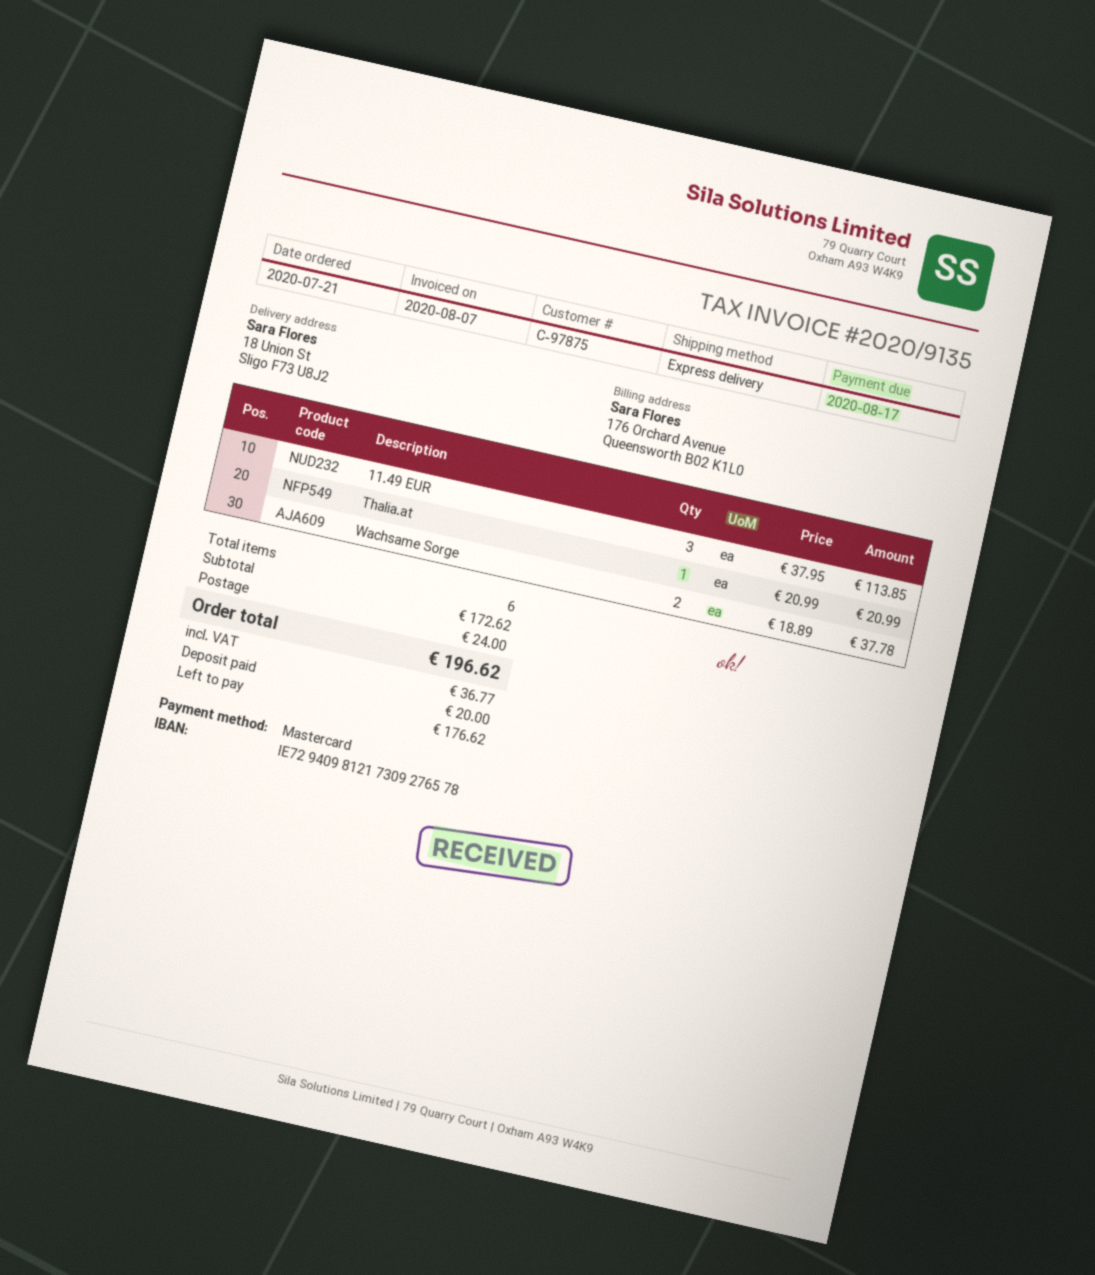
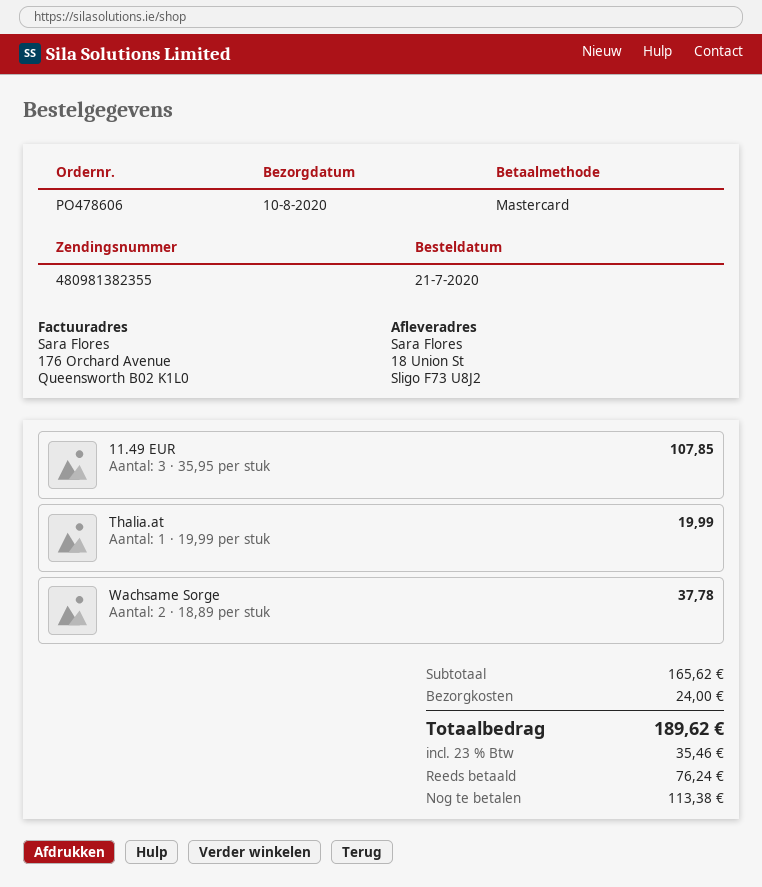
11.49 EUR: 3 x 37.95 = 113.85 -> 3 x 35.95 = 107.85
Thalia.at: 1 x 20.99 = 20.99 -> 1 x 19.99 = 19.99
subtotal: 172.62 -> 165.62
tax: 36.77 -> 35.46
total: 196.62 -> 189.62
deposit: 20.00 -> 76.24
balance: 176.62 -> 113.38

